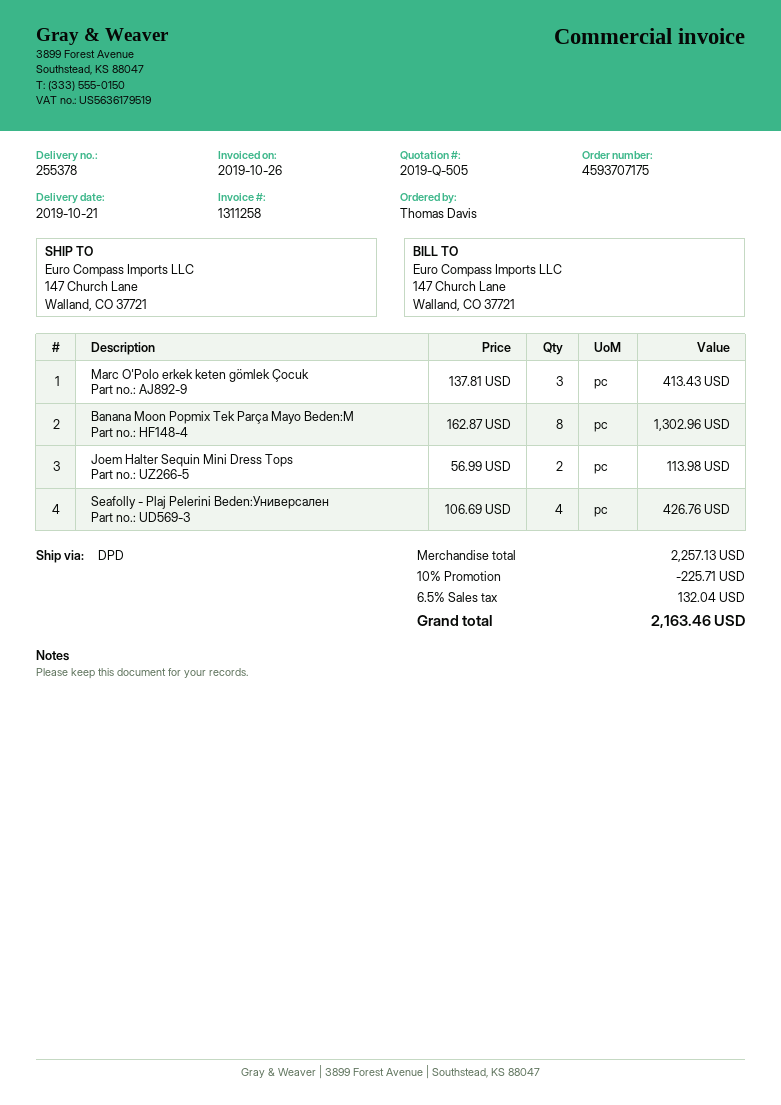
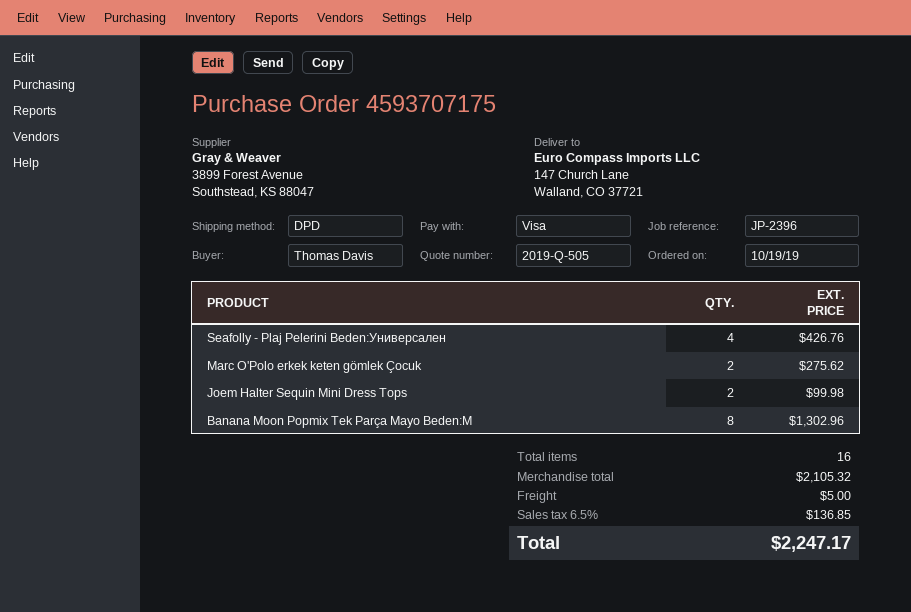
Marc O'Polo erkek keten gömlek Çocuk: 3 for 413.43 -> 2 for 275.62
Joem Halter Sequin Mini Dress Tops: 2 for 113.98 -> 2 for 99.98
subtotal: 2257.13 -> 2105.32
discount: 10% = 225.71 -> none
shipping: none -> 5.00
tax: 6.5% = 132.04 -> 6.5% = 136.85
total: 2163.46 -> 2247.17

